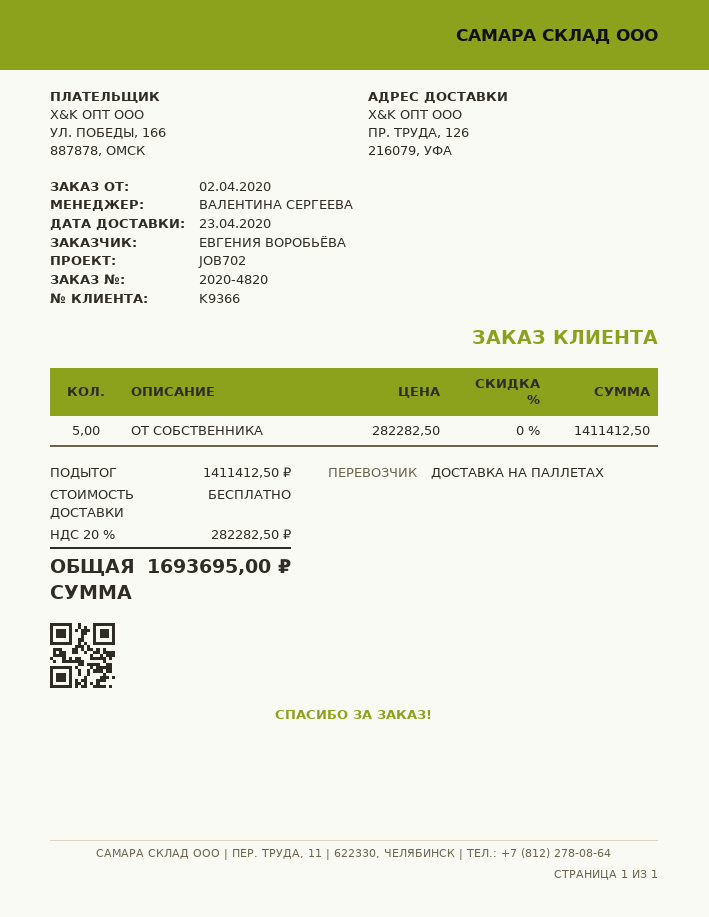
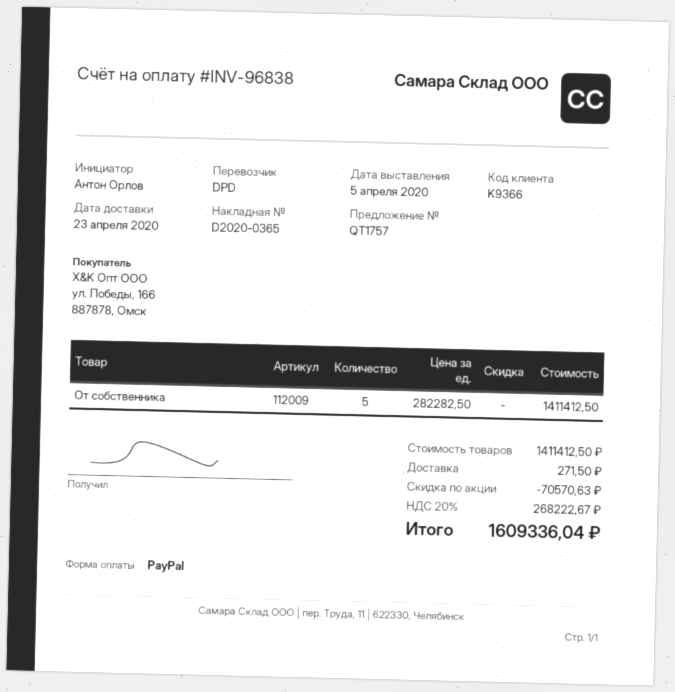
ordered by: ЕВГЕНИЯ ВОРОБЬЁВА -> Антон Орлов
shipping method: pallet freight -> DPD
discount: none -> 70570.63
shipping: 0.00 -> 271.50
tax: 20% = 282282.50 -> 20% = 268222.67
total: 1693695.00 -> 1609336.04

